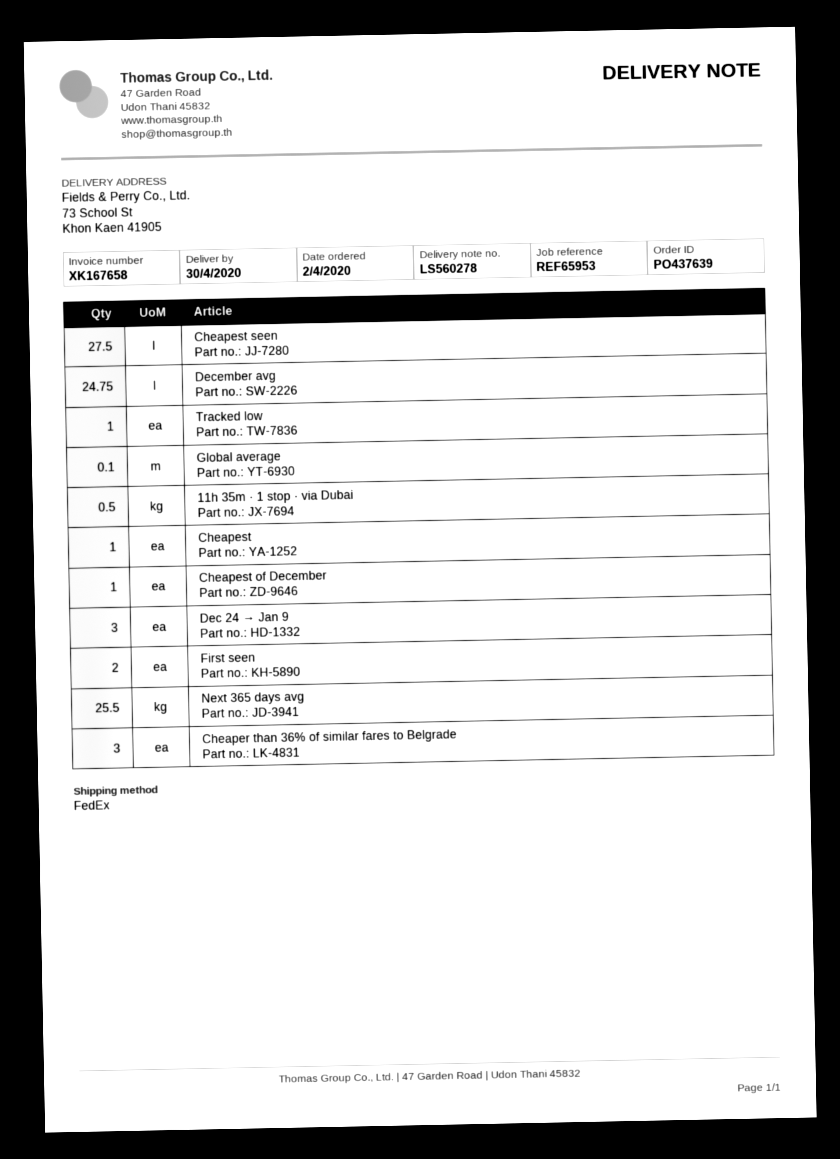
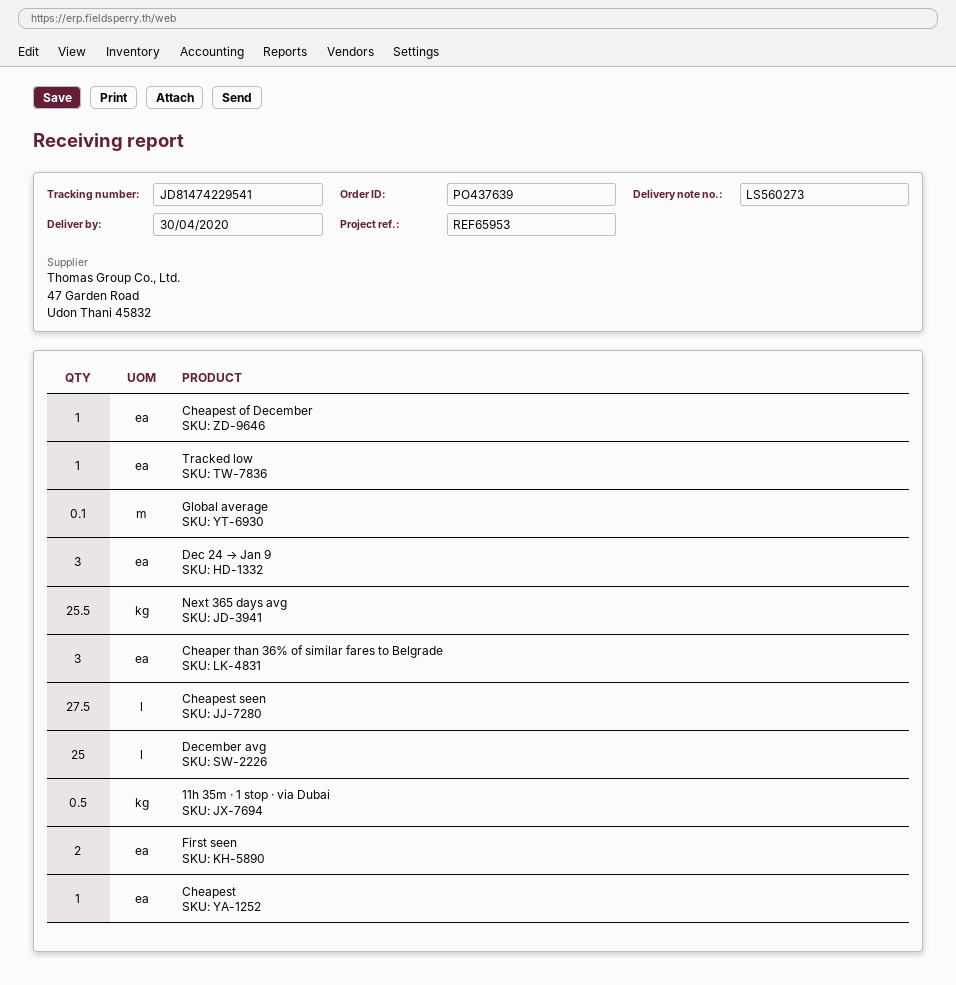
delivery note number: LS560278 -> LS560273
December avg: 24.75 -> 25

